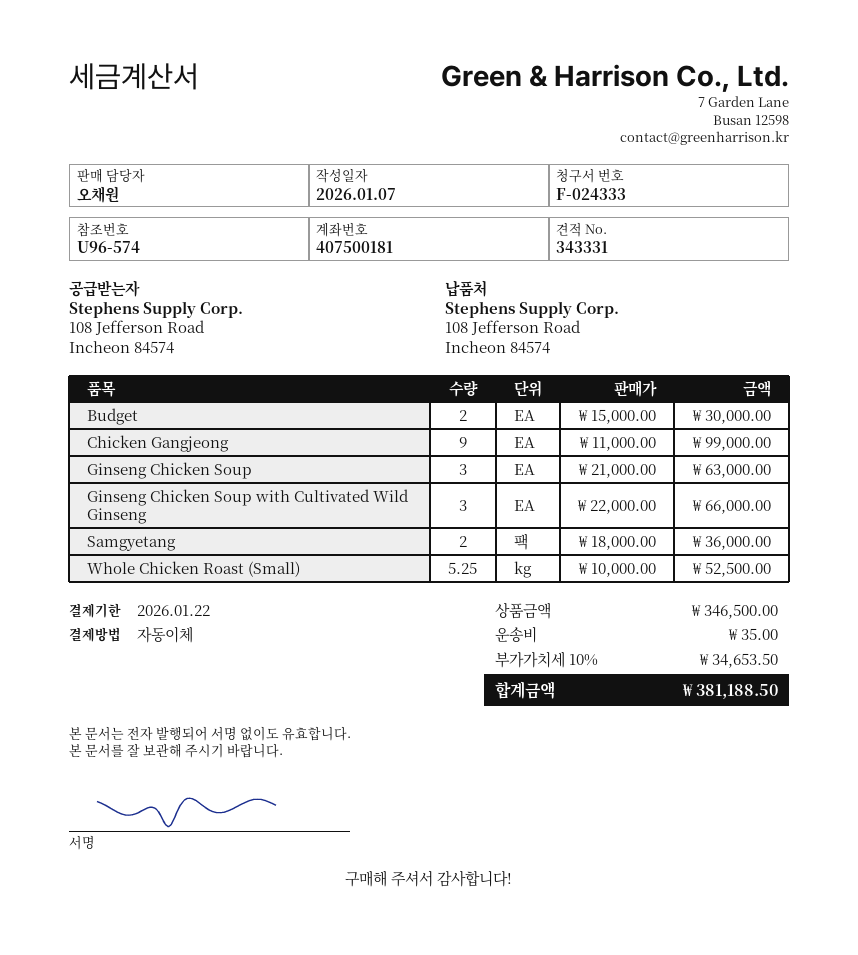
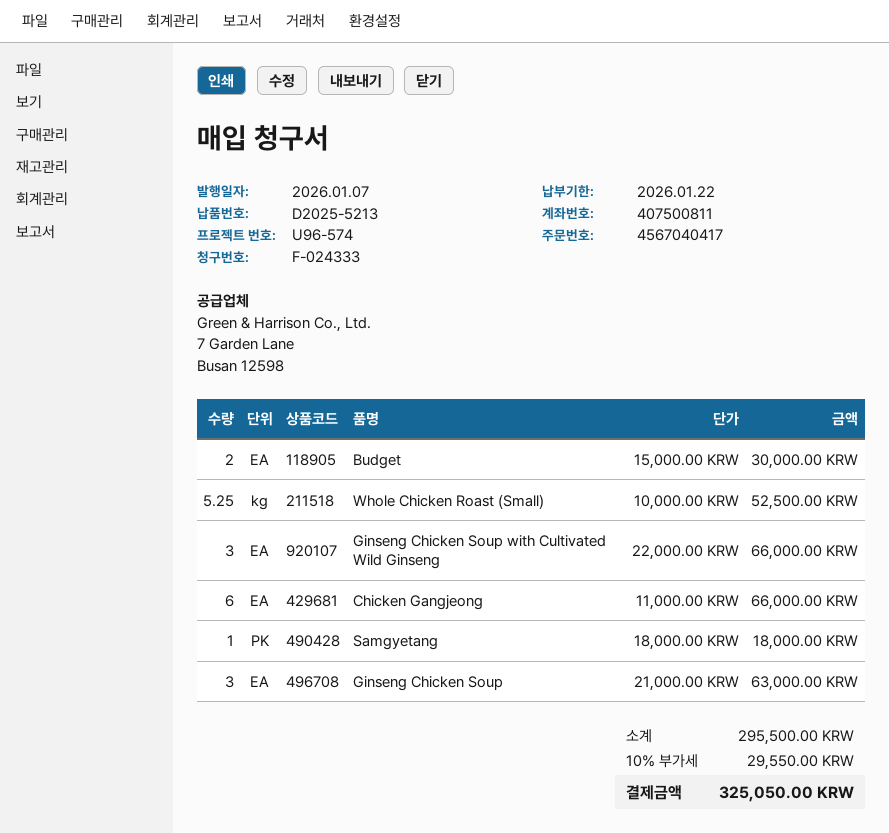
bank account: 407500181 -> 407500811
Chicken Gangjeong: 9 x 11000.00 = 99000.00 -> 6 x 11000.00 = 66000.00
Samgyetang: 2 x 18000.00 = 36000.00 -> 1 x 18000.00 = 18000.00
subtotal: 346500.00 -> 295500.00
shipping: 35.00 -> none
tax: 10% = 34653.50 -> 10% = 29550.00
total: 381188.50 -> 325050.00

